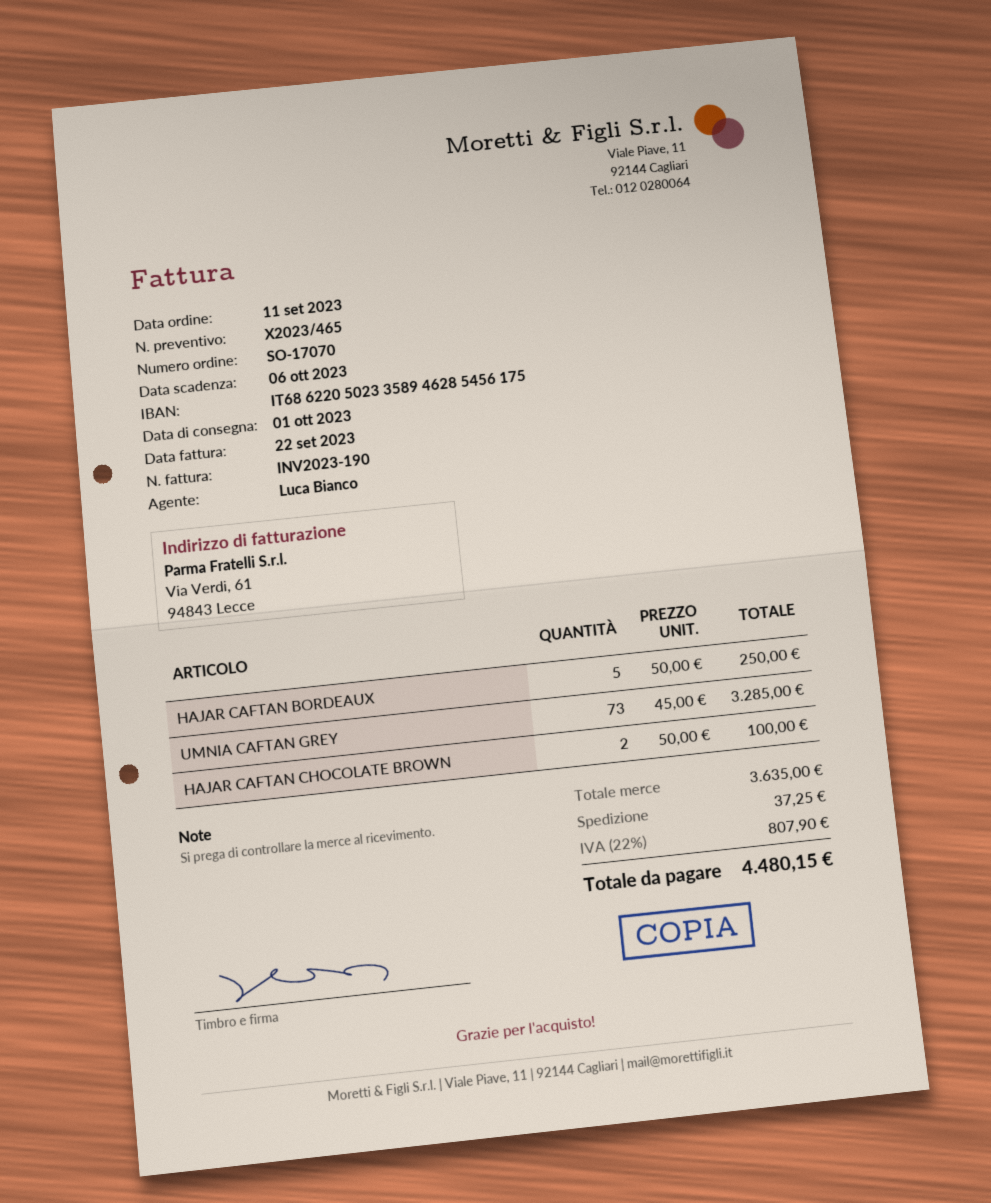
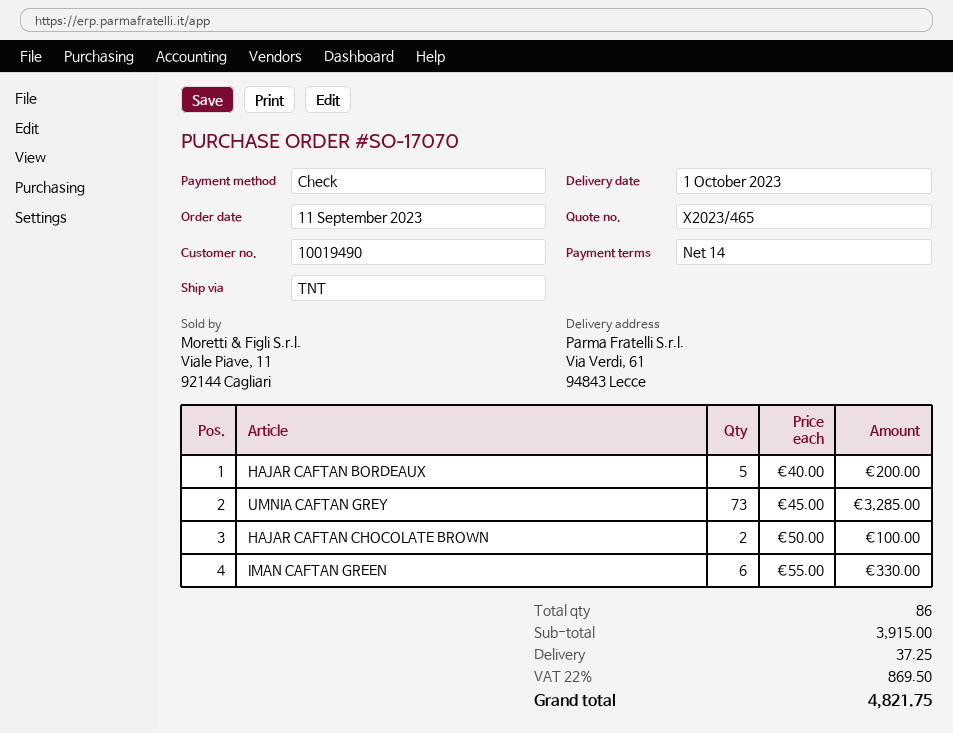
HAJAR CAFTAN BORDEAUX: 5 x 50.00 = 250.00 -> 5 x 40.00 = 200.00
IMAN CAFTAN GREEN: none -> 6 x 55.00 = 330.00
subtotal: 3635.00 -> 3915.00
tax: 22% = 807.90 -> 22% = 869.50
total: 4480.15 -> 4821.75

